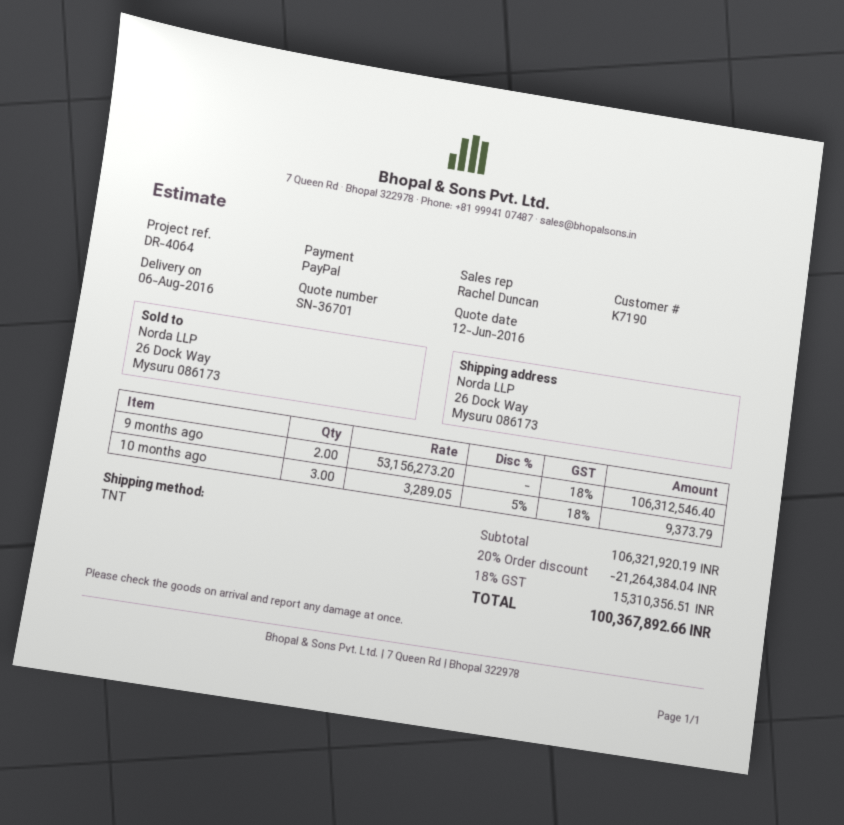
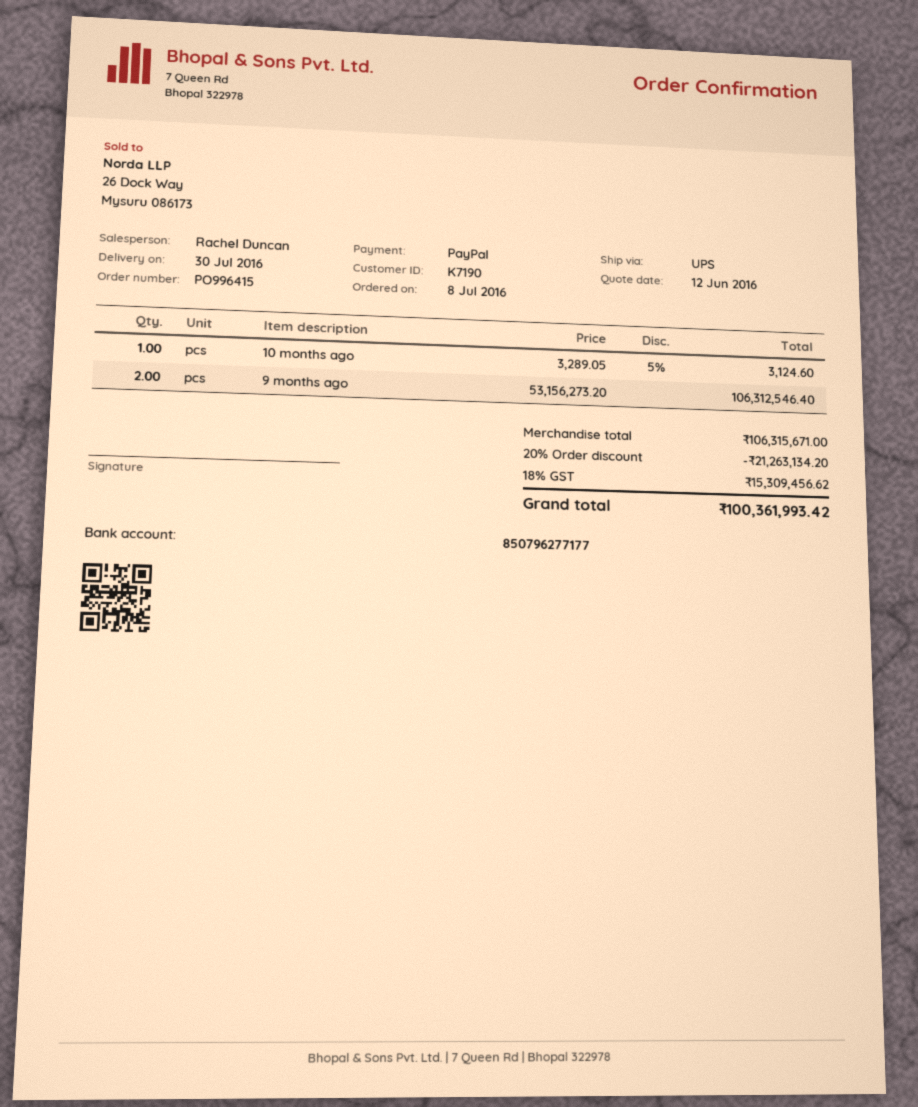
delivery date: 2016-08-06 -> 2016-07-30
shipping method: TNT -> UPS
10 months ago: 3 x 3289.05 - 5% = 9373.79 -> 1 x 3289.05 - 5% = 3124.60
subtotal: 106321920.19 -> 106315671.00
discount: 20% = 21264384.04 -> 20% = 21263134.20
tax: 18% = 15310356.51 -> 18% = 15309456.62
total: 100367892.66 -> 100361993.42

